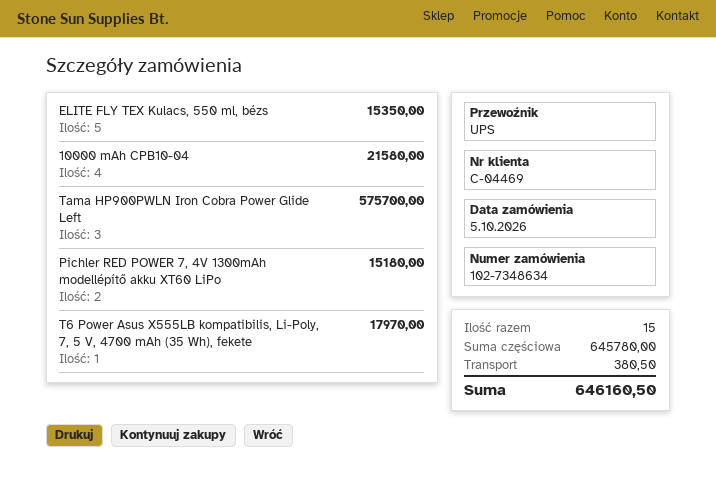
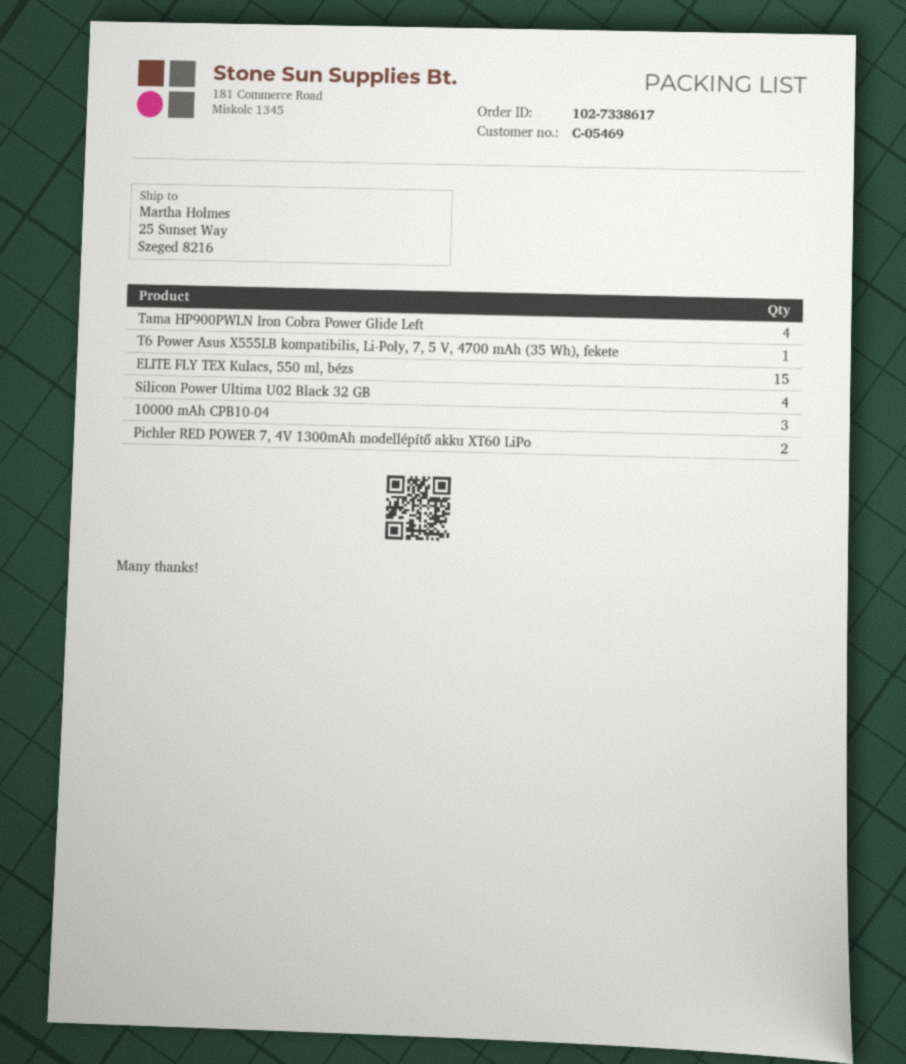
order number: 102-7348634 -> 102-7338617
customer number: C-04469 -> C-05469
ELITE FLY TEX Kulacs, 550 ml, bézs: 5 -> 15
10000 mAh CPB10-04: 4 -> 3
Tama HP900PWLN Iron Cobra Power Glide Left: 3 -> 4
Silicon Power Ultima U02 Black 32 GB: none -> 4

